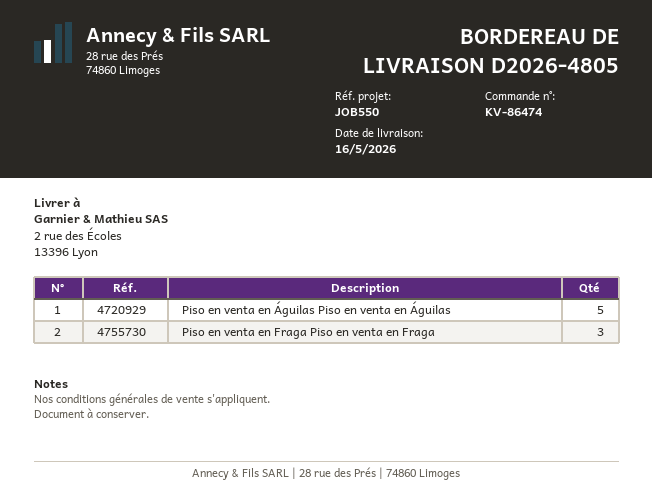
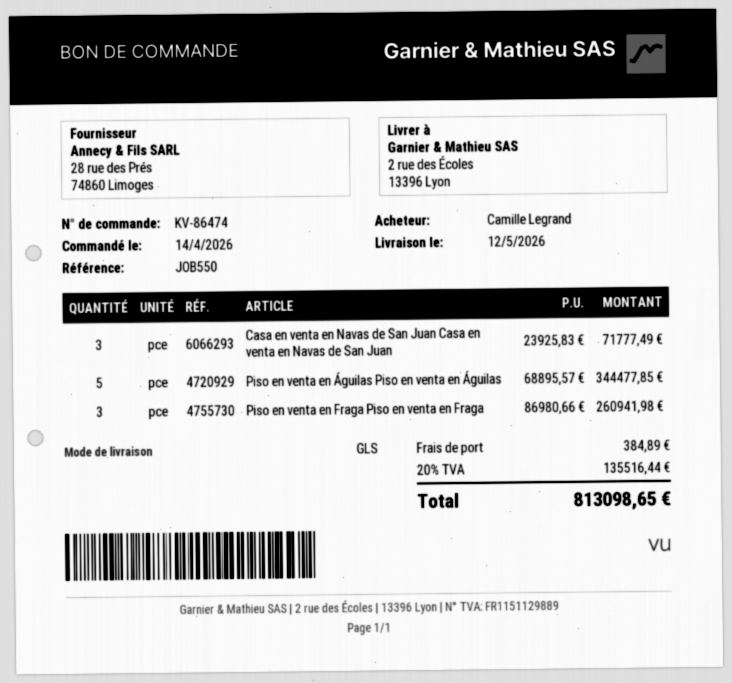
delivery date: 2026-05-16 -> 2026-05-12
Casa en venta en Navas de San Juan Casa en venta en Navas de San Juan: none -> 3

